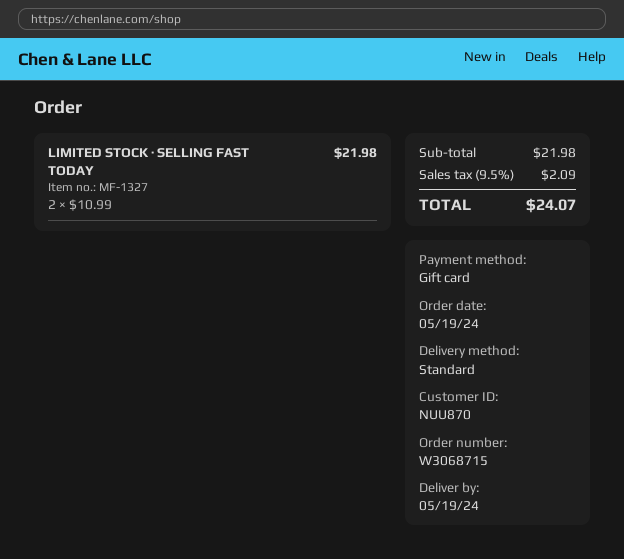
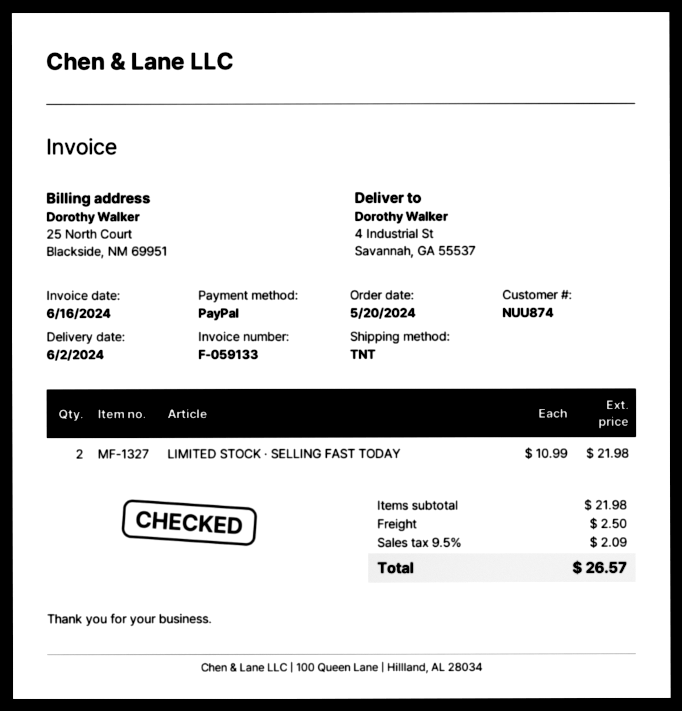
order date: 2024-05-19 -> 2024-05-20
delivery date: 2024-05-19 -> 2024-06-02
customer number: NUU870 -> NUU874
payment method: gift card -> PayPal
shipping method: standard -> TNT
shipping: none -> 2.50
total: 24.07 -> 26.57

